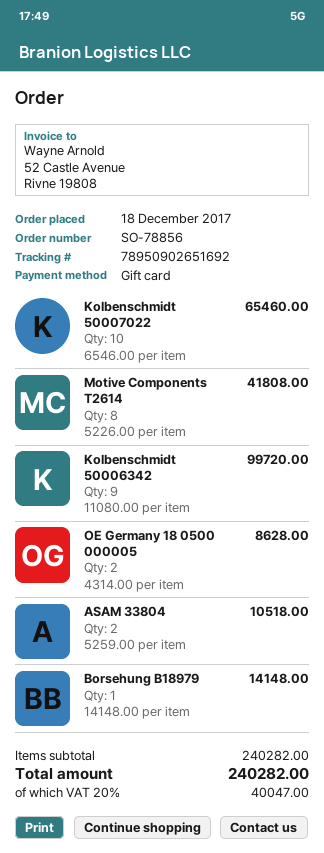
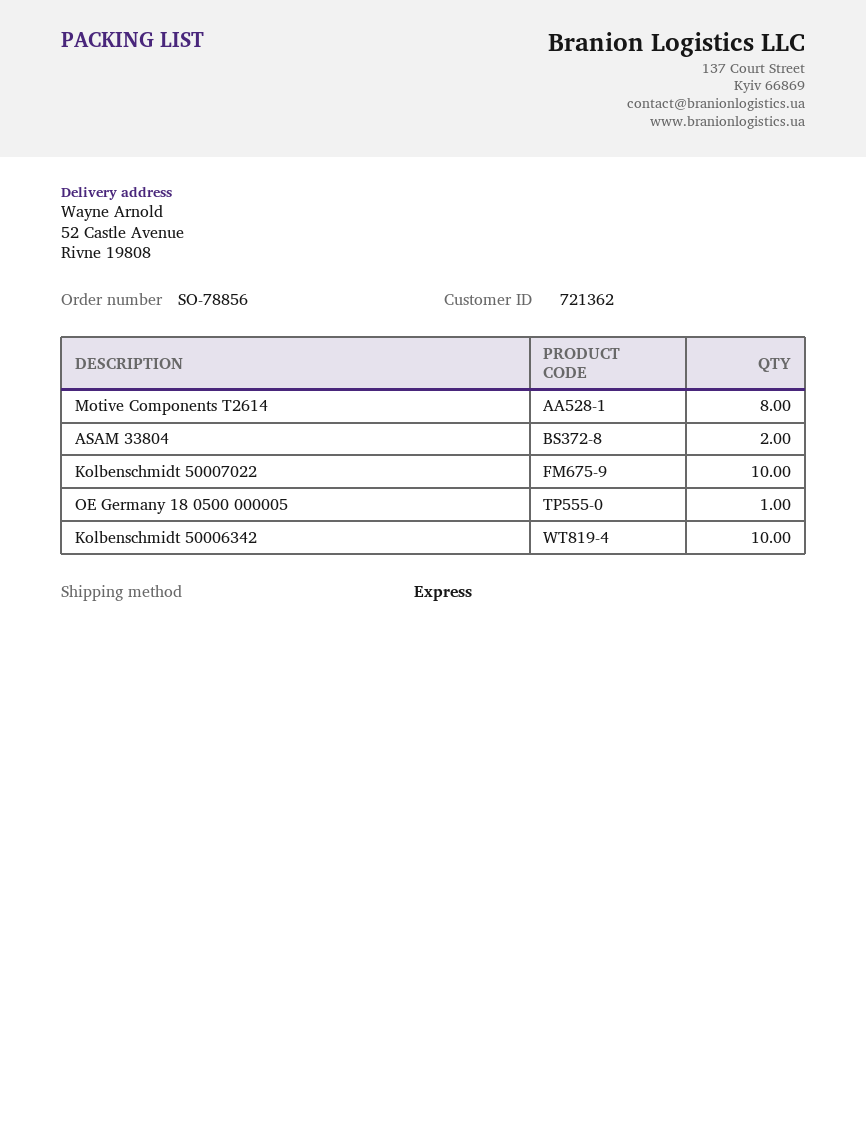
Kolbenschmidt 50006342: 9 -> 10
OE Germany 18 0500 000005: 2 -> 1
Borsehung B18979: 1 -> none

